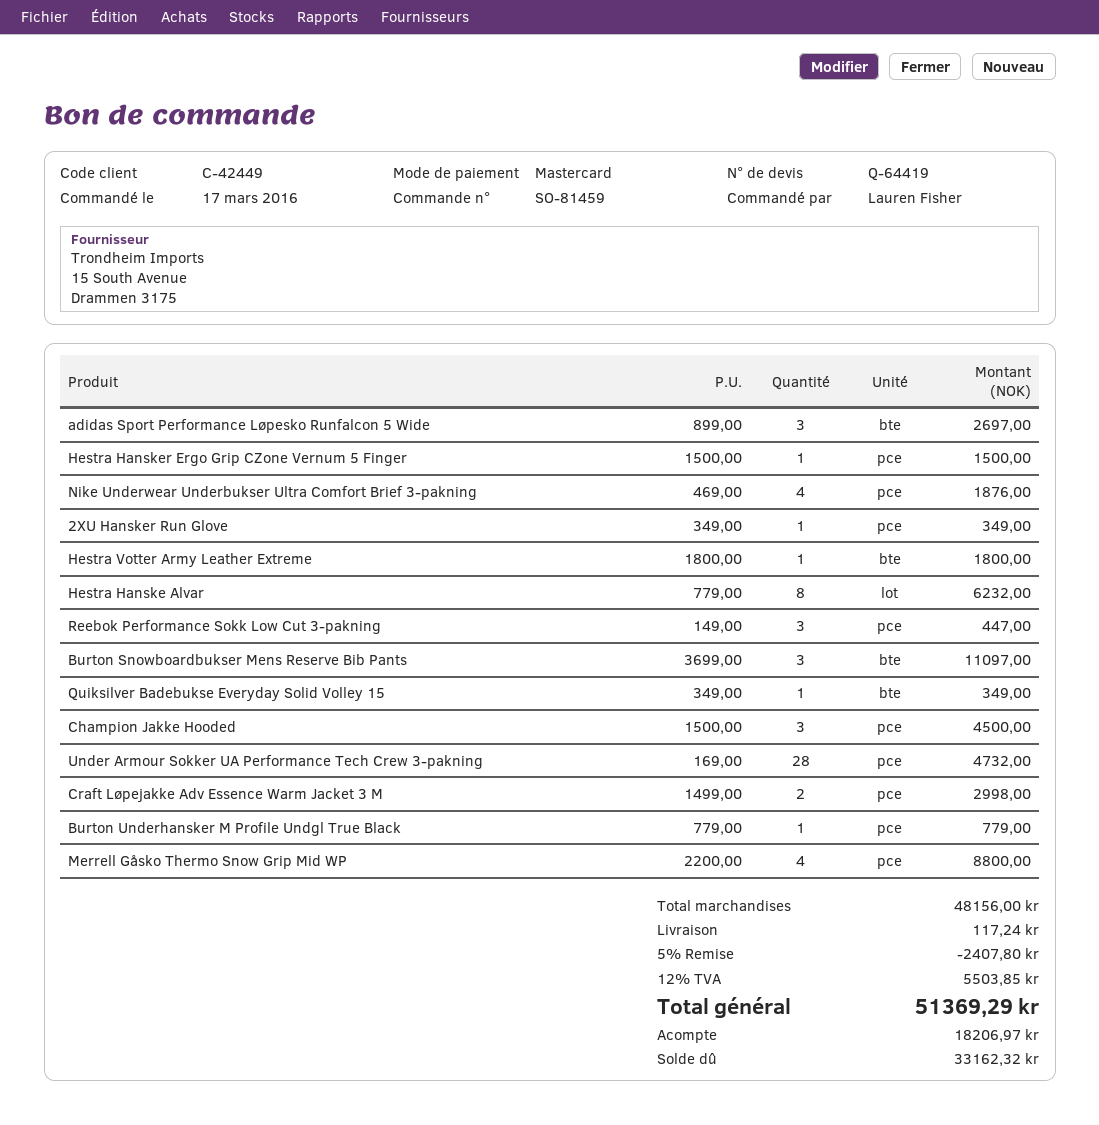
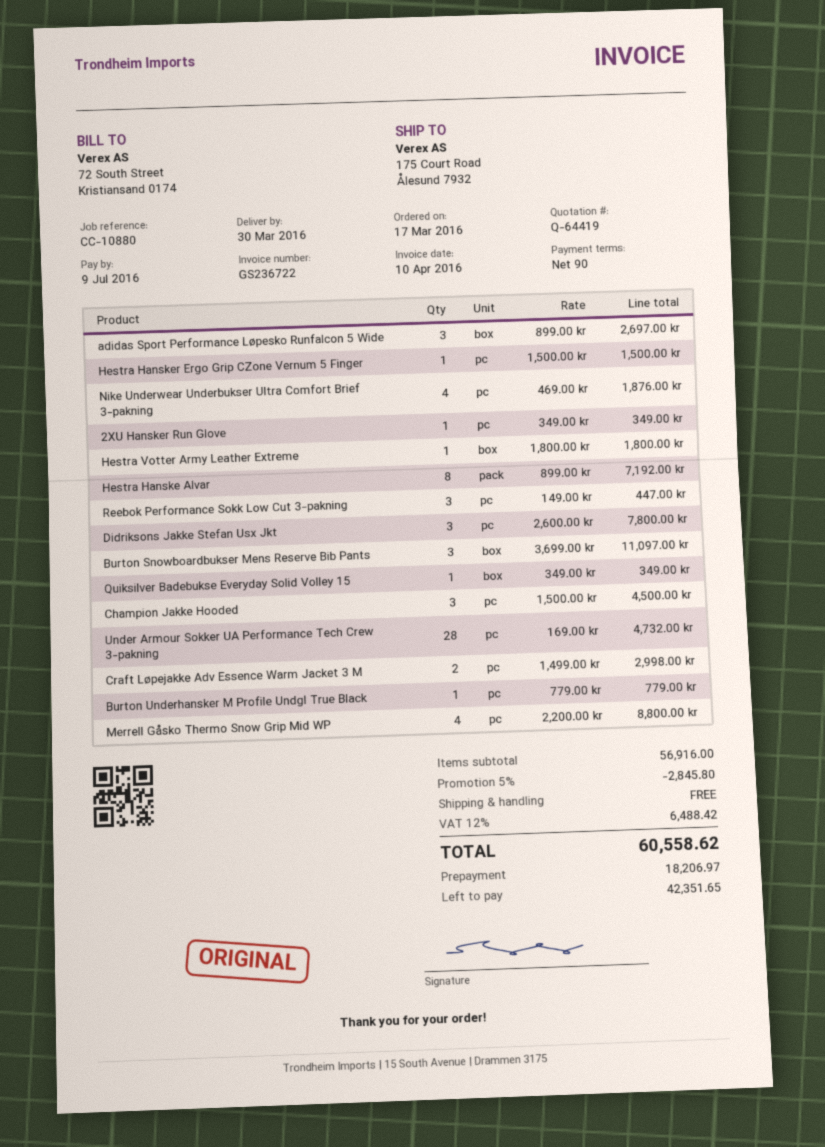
Hestra Hanske Alvar: 8 x 779.00 = 6232.00 -> 8 x 899.00 = 7192.00
Didriksons Jakke Stefan Usx Jkt: none -> 3 x 2600.00 = 7800.00
subtotal: 48156.00 -> 56916.00
discount: 5% = 2407.80 -> 5% = 2845.80
shipping: 117.24 -> 0.00
tax: 12% = 5503.85 -> 12% = 6488.42
total: 51369.29 -> 60558.62
balance: 33162.32 -> 42351.65

